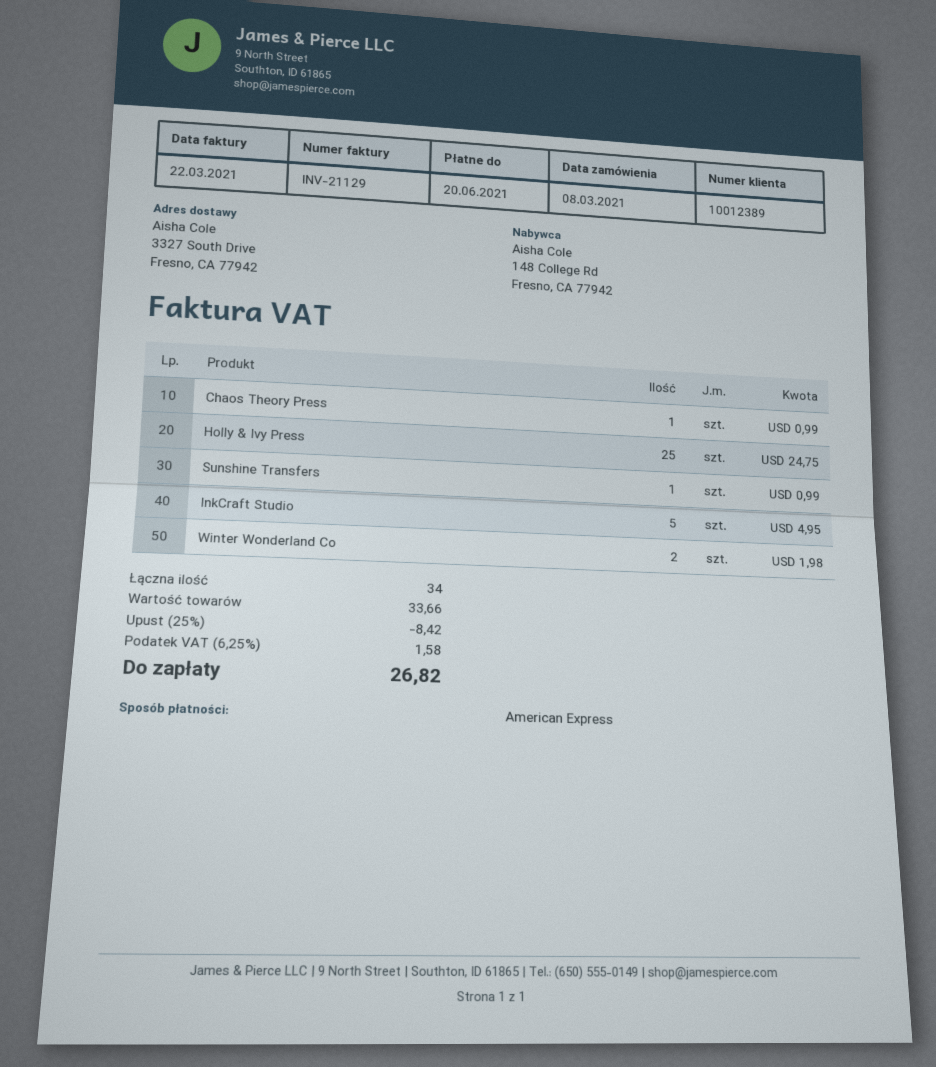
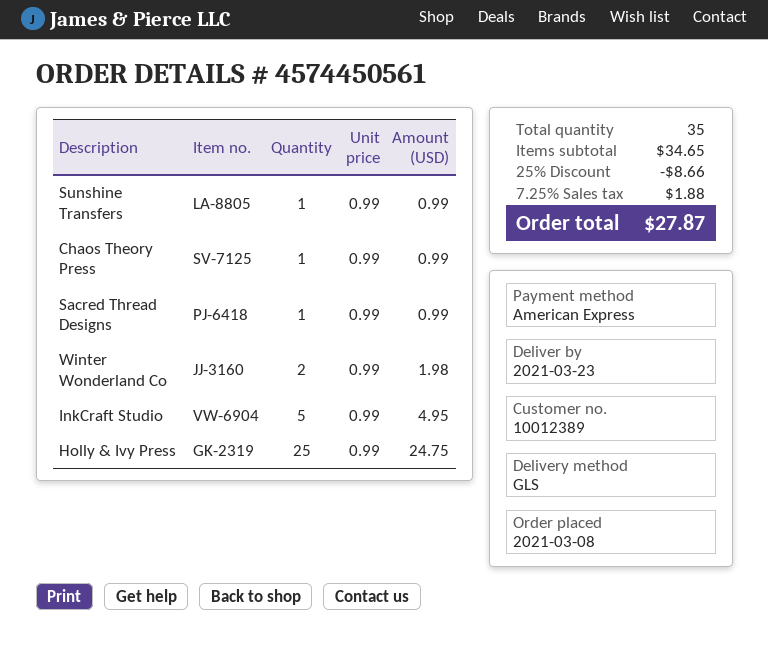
Sacred Thread Designs: none -> 1 for 0.99
total quantity: 34 -> 35
subtotal: 33.66 -> 34.65
discount: 25% = 8.42 -> 25% = 8.66
tax: 6.25% = 1.58 -> 7.25% = 1.88
total: 26.82 -> 27.87

